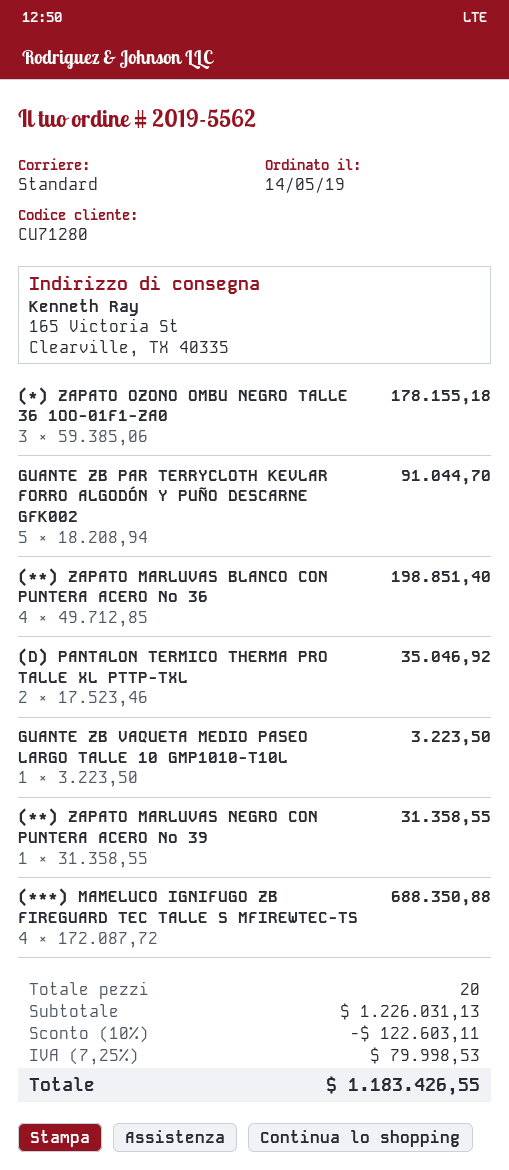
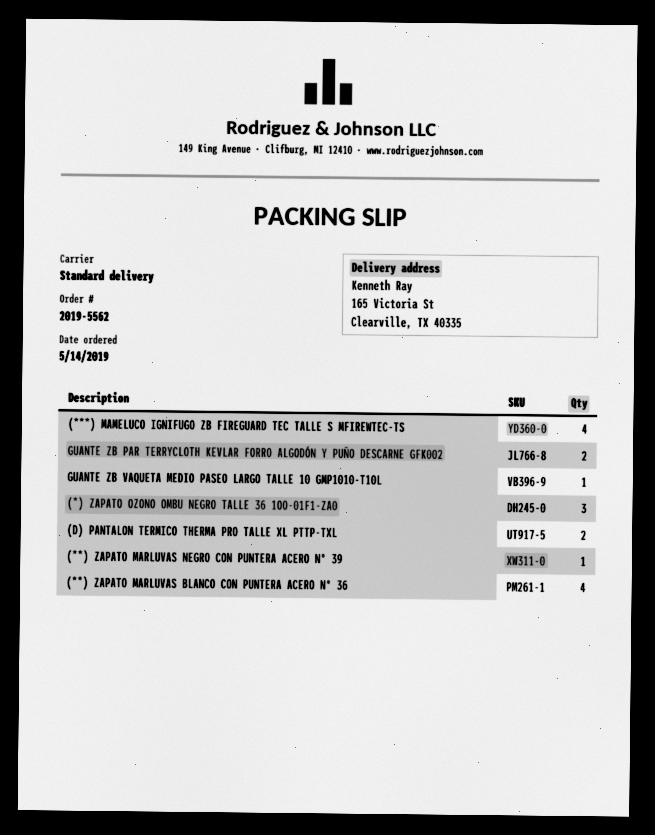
GUANTE ZB PAR TERRYCLOTH KEVLAR FORRO ALGODÓN Y PUÑO DESCARNE GFK002: 5 -> 2

